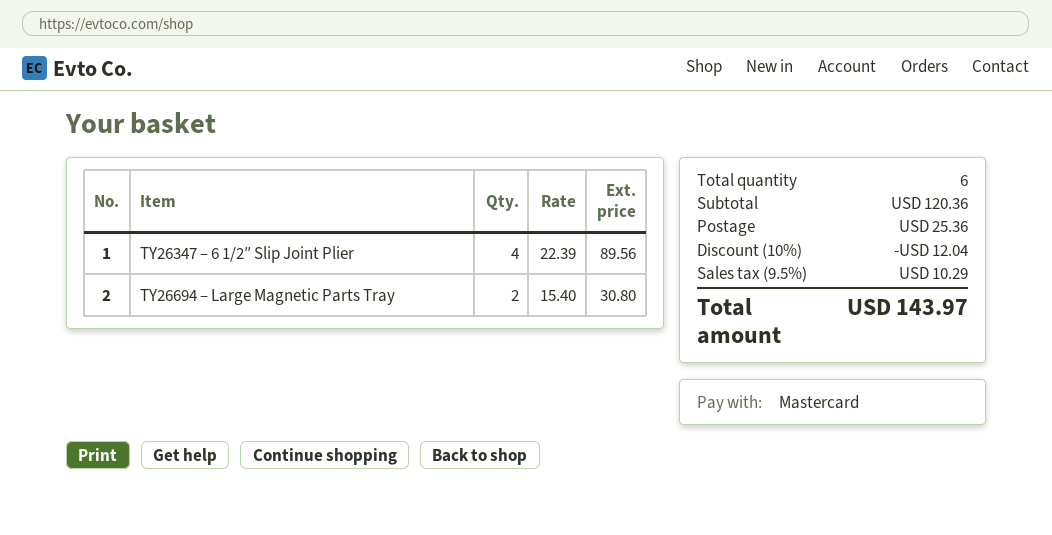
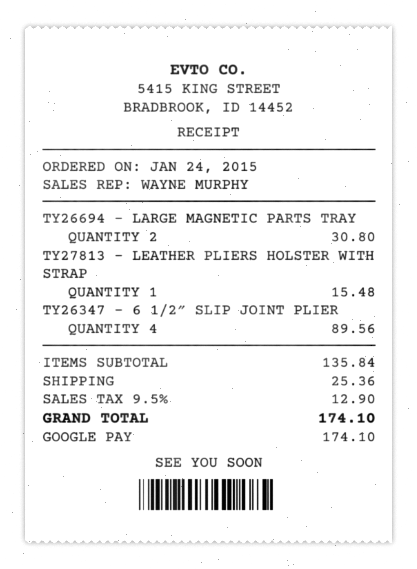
payment method: Mastercard -> Google Pay
TY27813 – LEATHER PLIERS HOLSTER WITH STRAP: none -> 1 for 15.48
subtotal: 120.36 -> 135.84
discount: 10% = 12.04 -> none
tax: 9.5% = 10.29 -> 9.5% = 12.90
total: 143.97 -> 174.10

